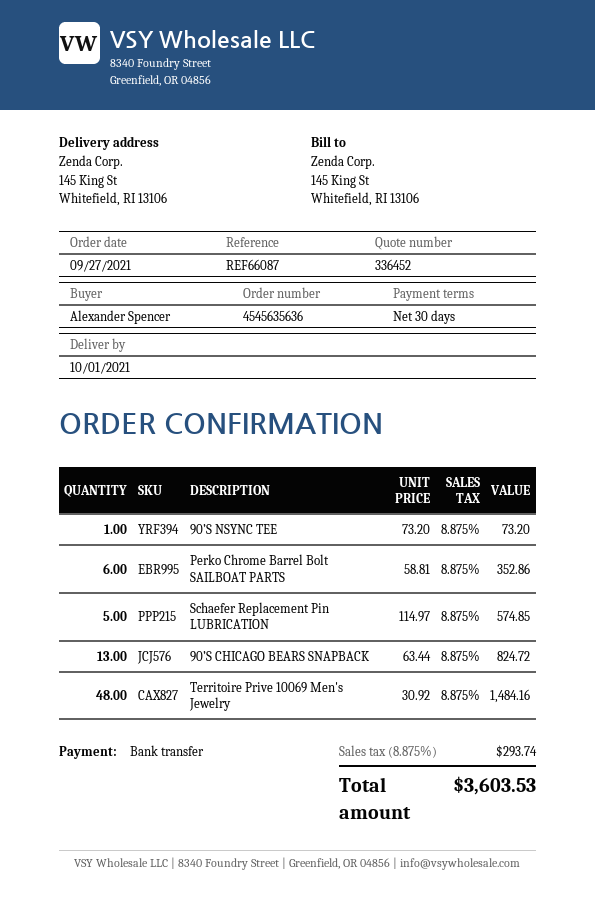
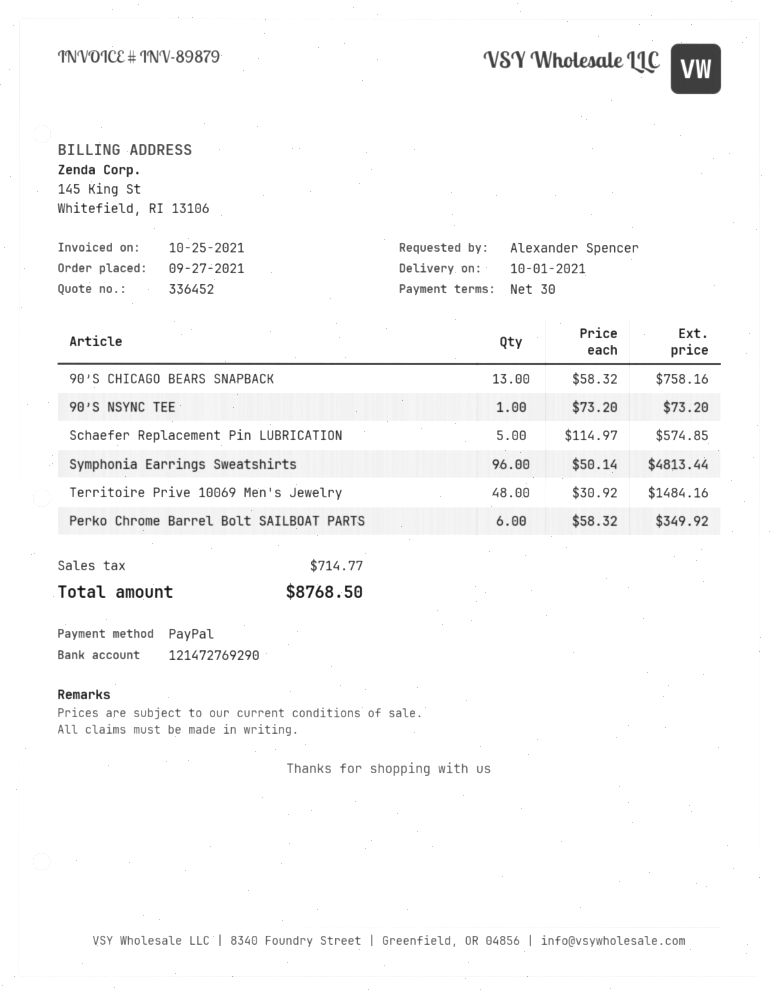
payment method: bank transfer -> PayPal
Perko Chrome Barrel Bolt SAILBOAT PARTS: 6 x 58.81 = 352.86 -> 6 x 58.32 = 349.92
90’S CHICAGO BEARS SNAPBACK: 13 x 63.44 = 824.72 -> 13 x 58.32 = 758.16
Symphonia Earrings Sweatshirts: none -> 96 x 50.14 = 4813.44
tax: 293.74 -> 714.77
total: 3603.53 -> 8768.50

